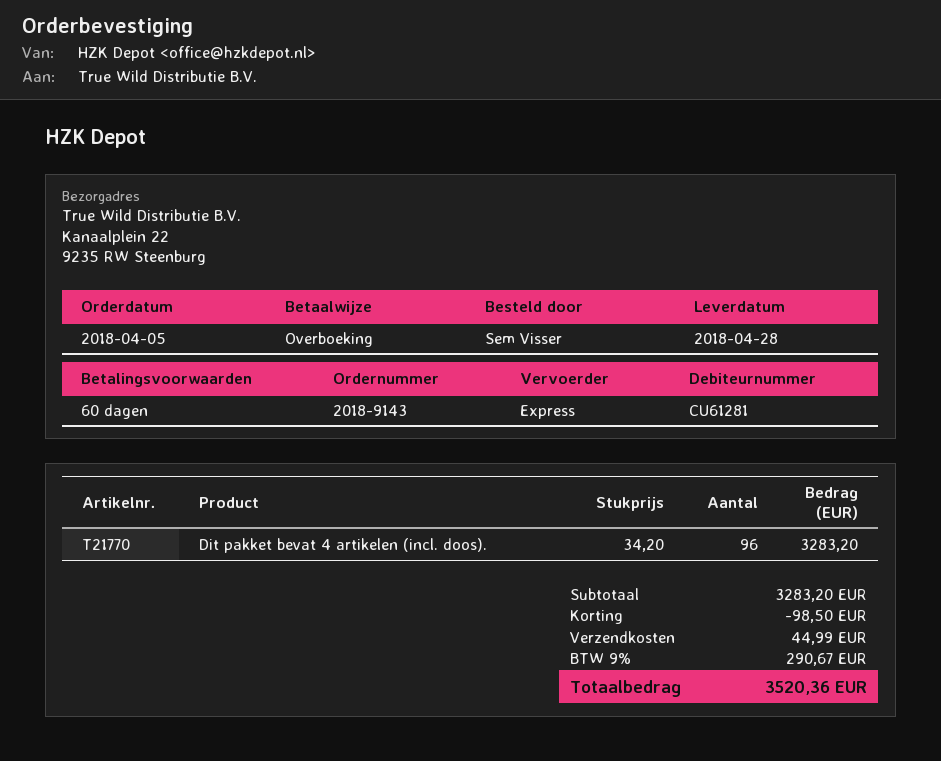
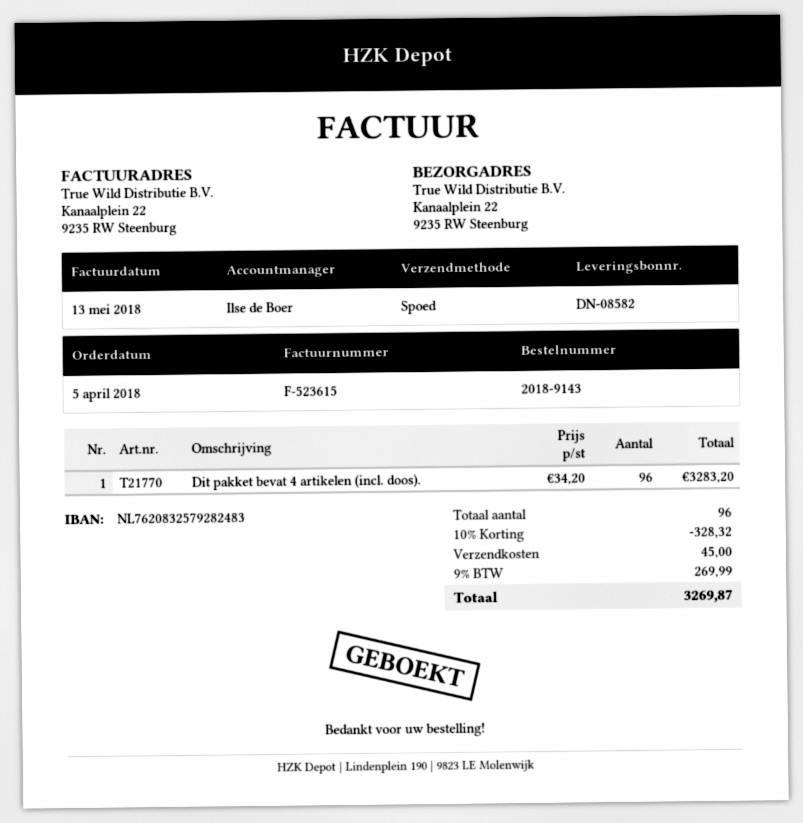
discount: 98.50 -> 328.32
shipping: 44.99 -> 45.00
tax: 9% = 290.67 -> 9% = 269.99
total: 3520.36 -> 3269.87

